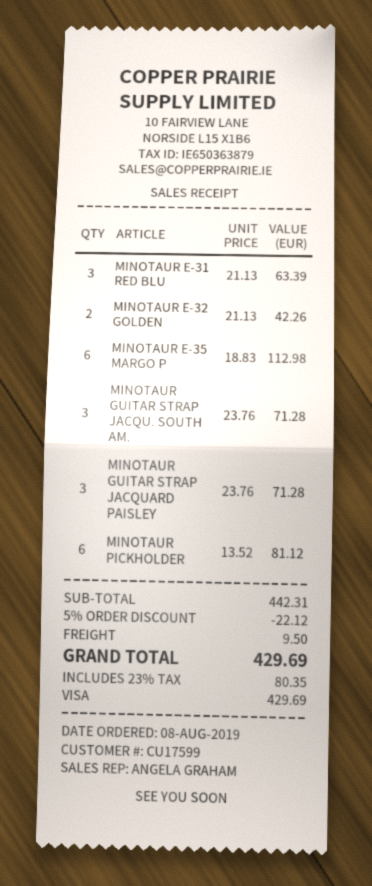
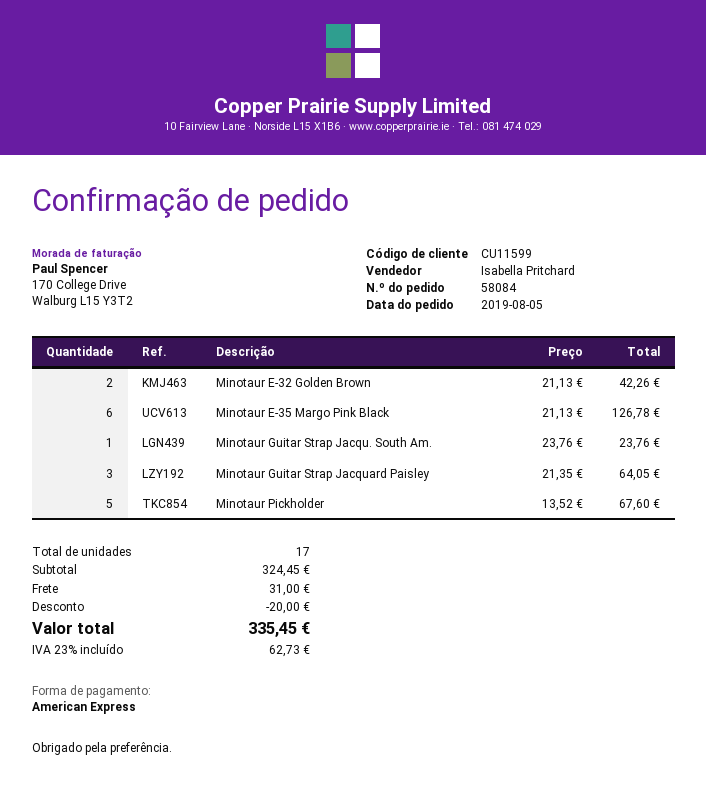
order date: 2019-08-08 -> 2019-08-05
customer number: CU17599 -> CU11599
sales rep: ANGELA GRAHAM -> Isabella Pritchard
payment method: Visa -> American Express
MINOTAUR E-31 RED BLU: 3 x 21.13 = 63.39 -> none
MINOTAUR E-35 MARGO P: 6 x 18.83 = 112.98 -> 6 x 21.13 = 126.78
MINOTAUR GUITAR STRAP JACQU. SOUTH AM.: 3 x 23.76 = 71.28 -> 1 x 23.76 = 23.76
MINOTAUR GUITAR STRAP JACQUARD PAISLEY: 3 x 23.76 = 71.28 -> 3 x 21.35 = 64.05
MINOTAUR PICKHOLDER: 6 x 13.52 = 81.12 -> 5 x 13.52 = 67.60
subtotal: 442.31 -> 324.45
discount: 22.12 -> 20.00
shipping: 9.50 -> 31.00
tax: 23% = 80.35 -> 23% = 62.73
total: 429.69 -> 335.45

